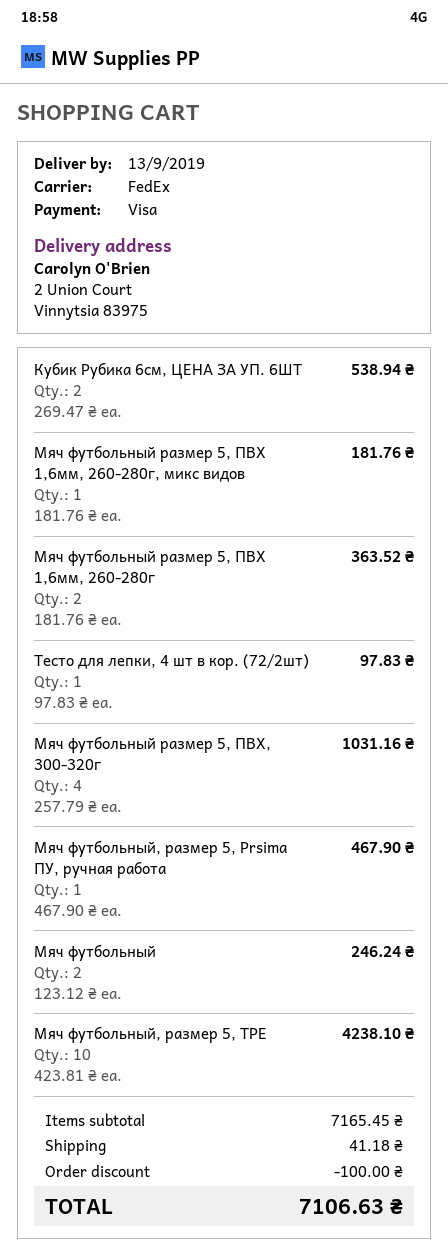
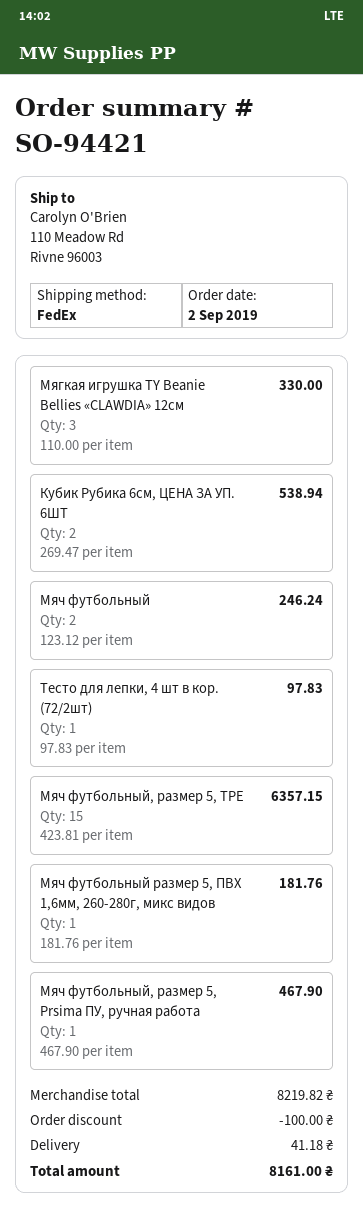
ship to: 2 Union Court, Vinnytsia 83975 -> 110 Meadow Rd, Rivne 96003
Мяч футбольный размер 5, ПВХ 1,6мм, 260-280г: 2 x 181.76 = 363.52 -> none
Мяч футбольный размер 5, ПВХ, 300-320г: 4 x 257.79 = 1031.16 -> none
Мяч футбольный, размер 5, TPE: 10 x 423.81 = 4238.10 -> 15 x 423.81 = 6357.15
Мягкая игрушка TY Beanie Bellies «CLAWDIA» 12см: none -> 3 x 110.00 = 330.00
subtotal: 7165.45 -> 8219.82
total: 7106.63 -> 8161.00

